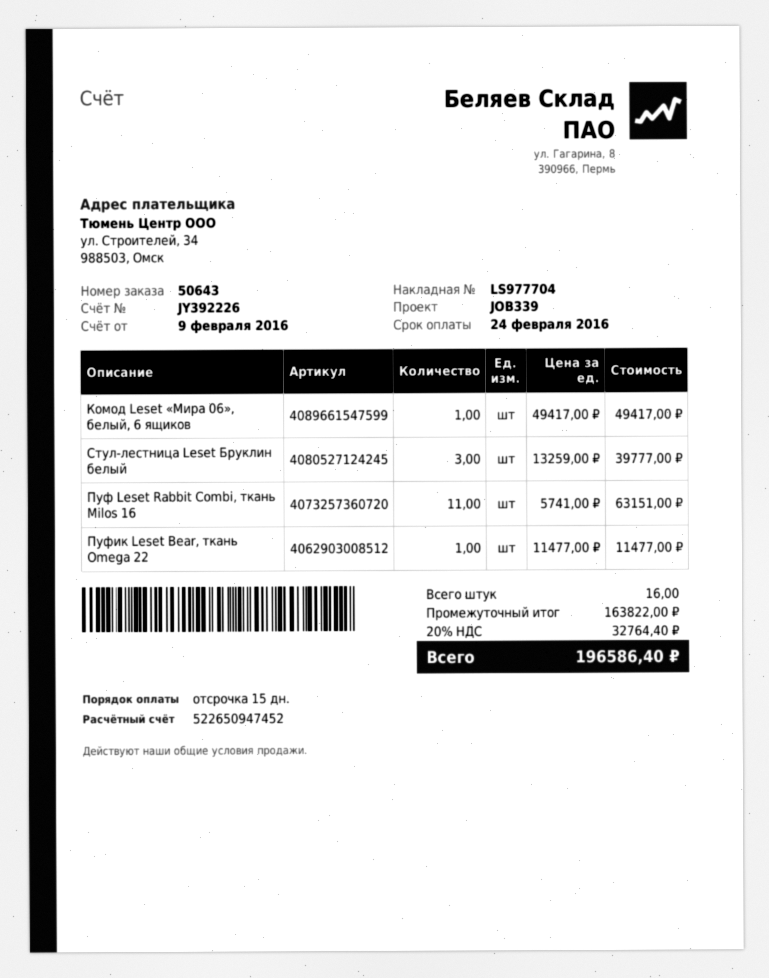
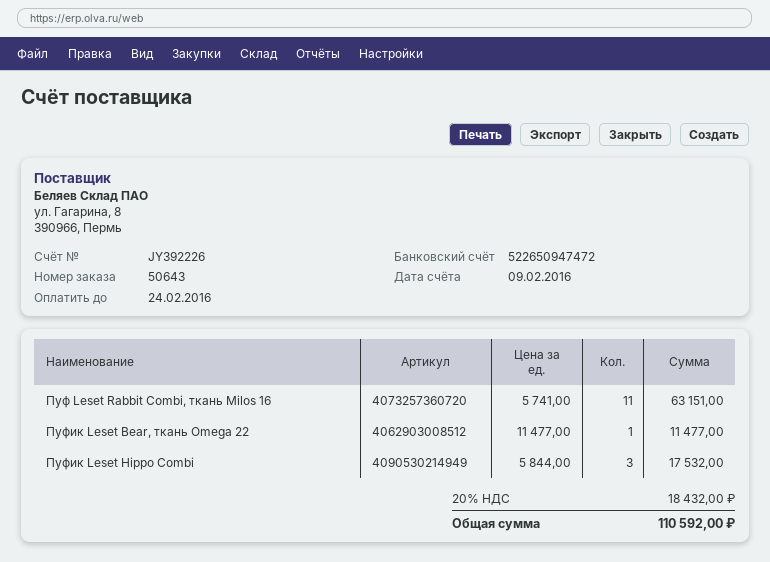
bank account: 522650947452 -> 522650947472
Комод Leset «Мира 06», белый, 6 ящиков: 1 x 49417.00 = 49417.00 -> none
Стул-лестница Leset Бруклин белый: 3 x 13259.00 = 39777.00 -> none
Пуфик Leset Hippo Combi: none -> 3 x 5844.00 = 17532.00
tax: 20% = 32764.40 -> 20% = 18432.00
total: 196586.40 -> 110592.00

